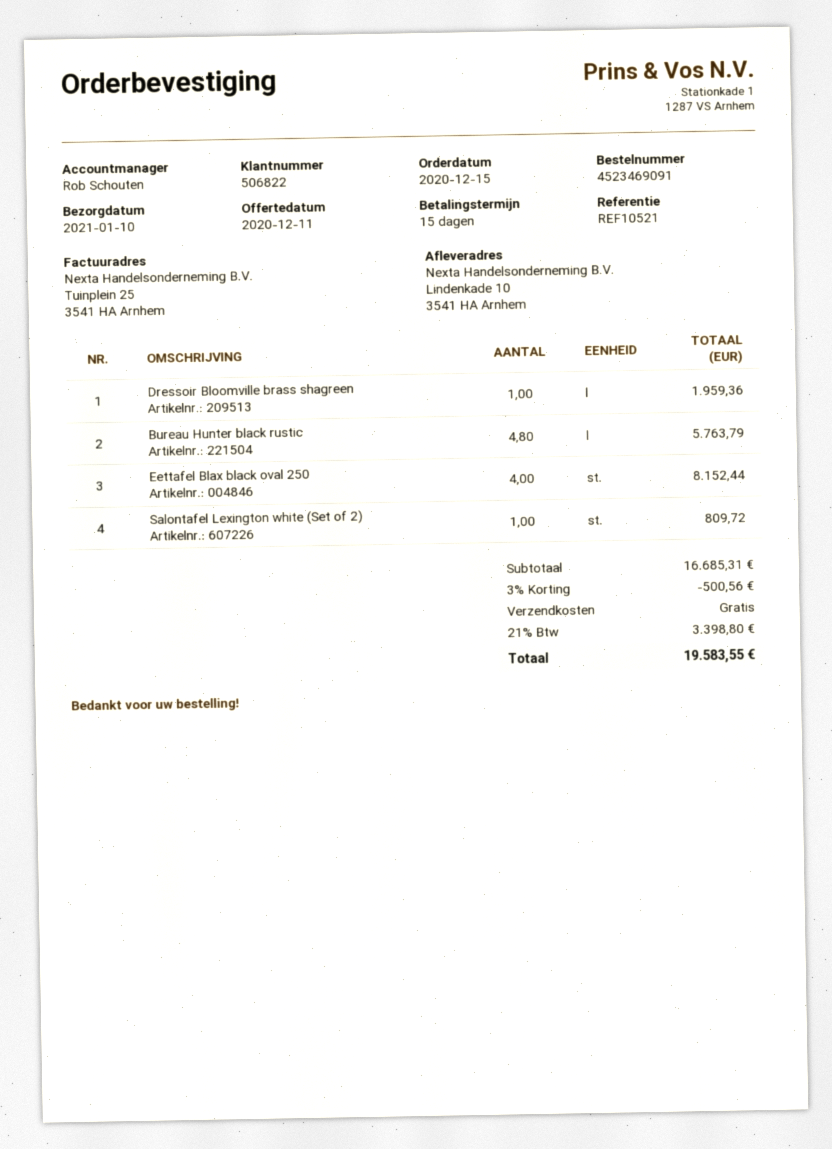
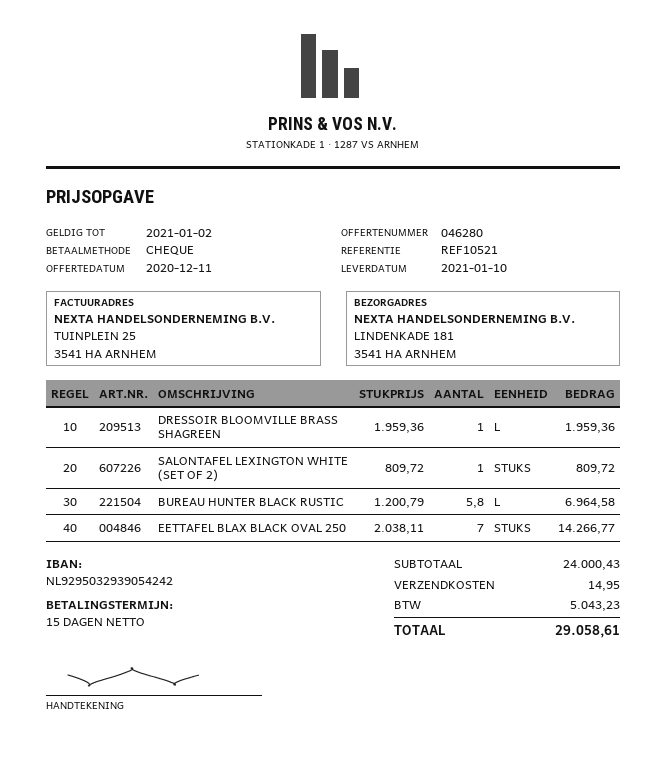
ship to: Lindenkade 10, 3541 HA Arnhem -> LINDENKADE 181, 3541 HA ARNHEM
Bureau Hunter black rustic: 4.8 for 5763.79 -> 5.8 for 6964.58
Eettafel Blax black oval 250: 4 for 8152.44 -> 7 for 14266.77
subtotal: 16685.31 -> 24000.43
discount: 3% = 500.56 -> none
shipping: 0.00 -> 14.95
tax: 3398.80 -> 5043.23
total: 19583.55 -> 29058.61

